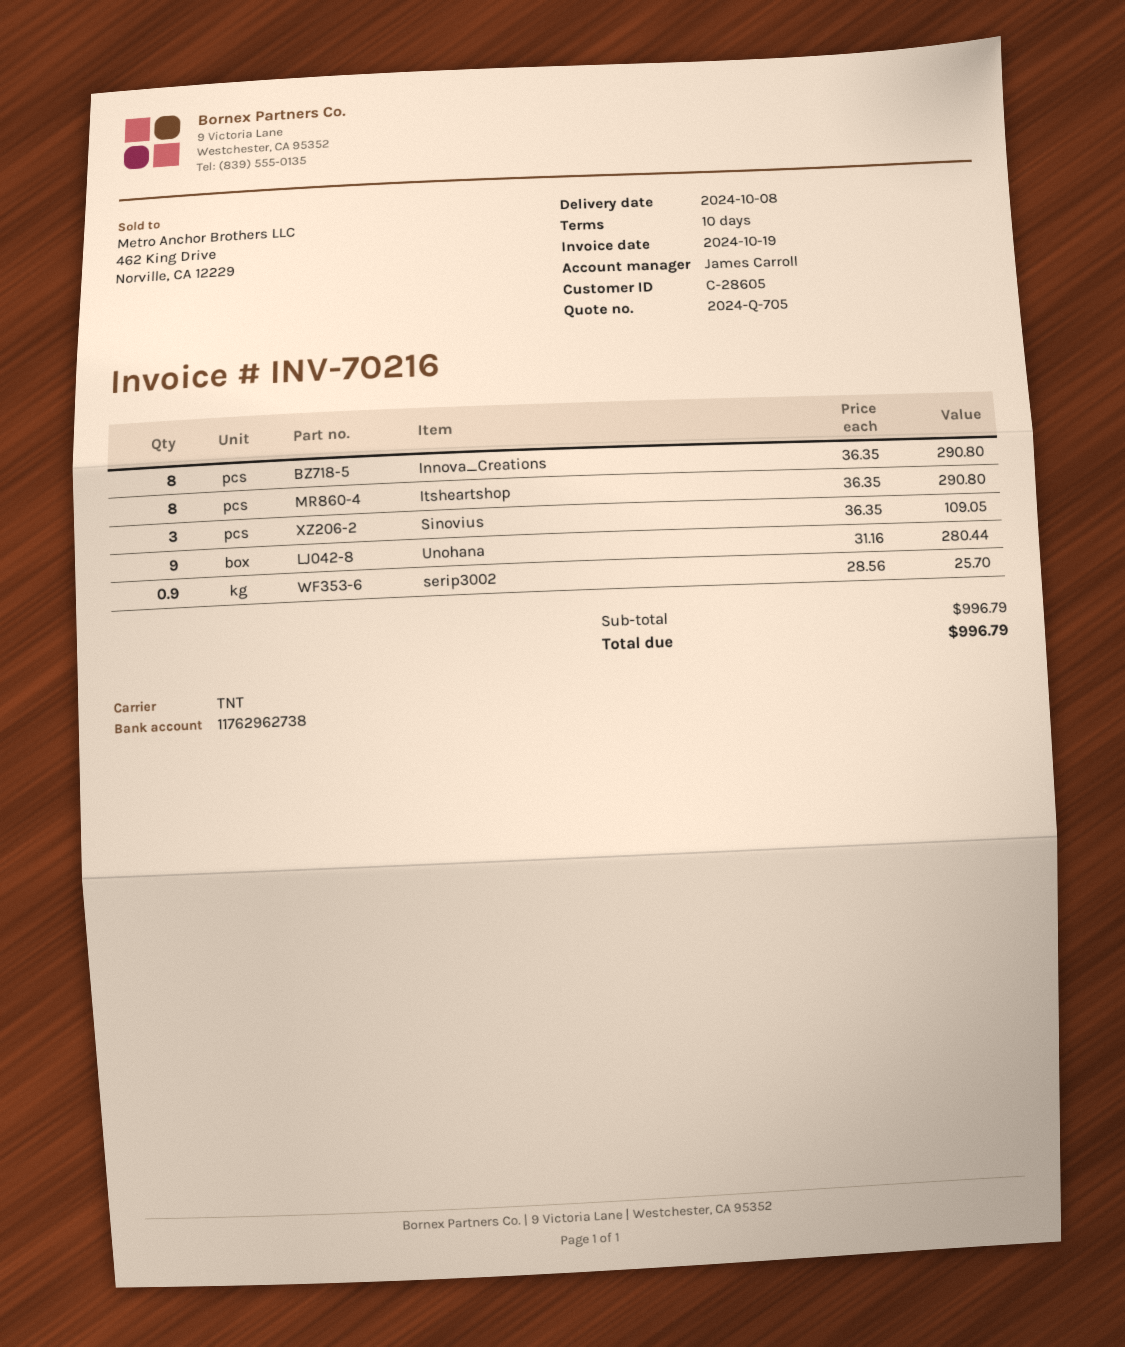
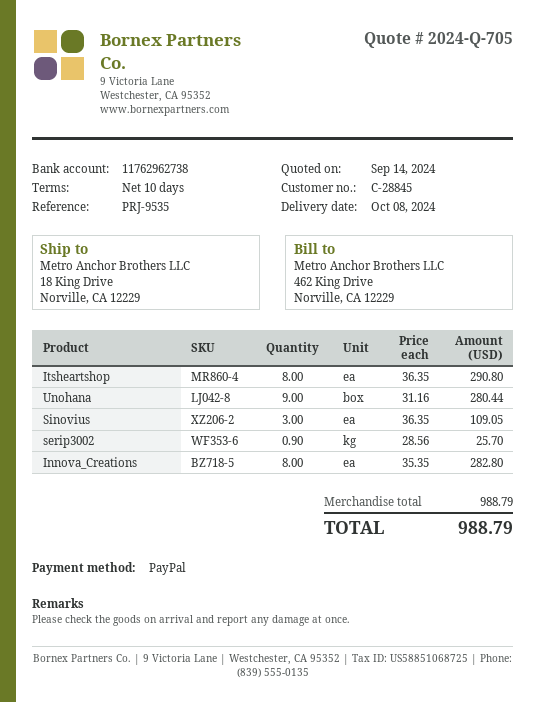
customer number: C-28605 -> C-28845
Innova_Creations: 8 x 36.35 = 290.80 -> 8 x 35.35 = 282.80
subtotal: 996.79 -> 988.79
total: 996.79 -> 988.79

